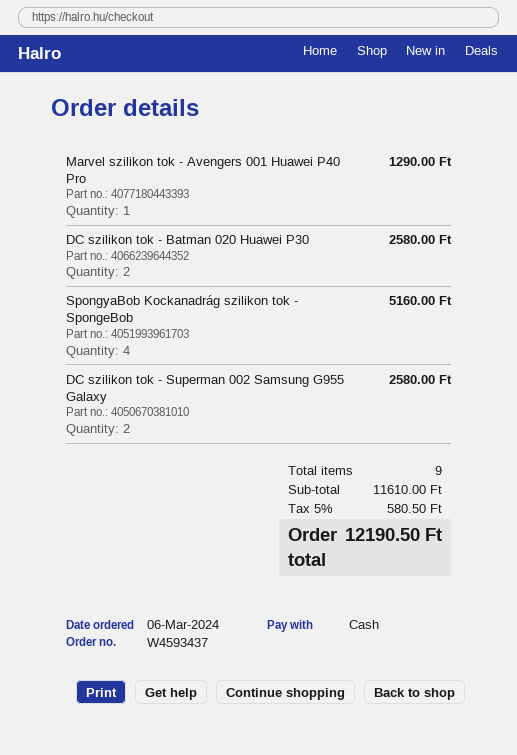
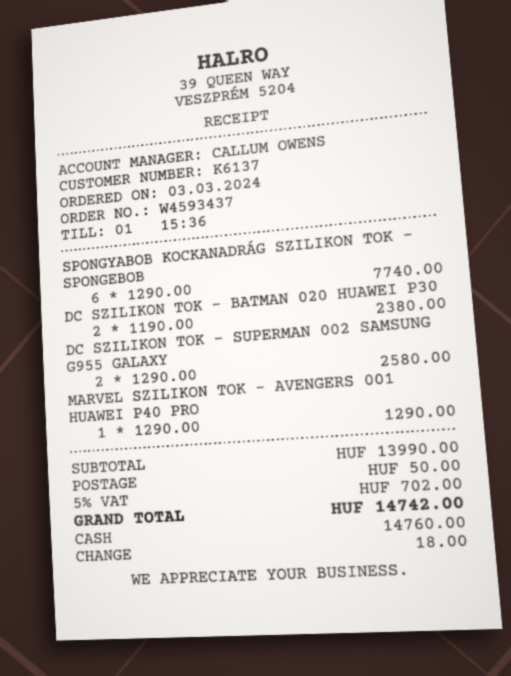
order date: 2024-03-06 -> 2024-03-03
DC szilikon tok - Batman 020 Huawei P30: 2 for 2580.00 -> 2 for 2380.00
SpongyaBob Kockanadrág szilikon tok - SpongeBob: 4 for 5160.00 -> 6 for 7740.00
subtotal: 11610.00 -> 13990.00
shipping: none -> 50.00
tax: 5% = 580.50 -> 5% = 702.00
total: 12190.50 -> 14742.00

